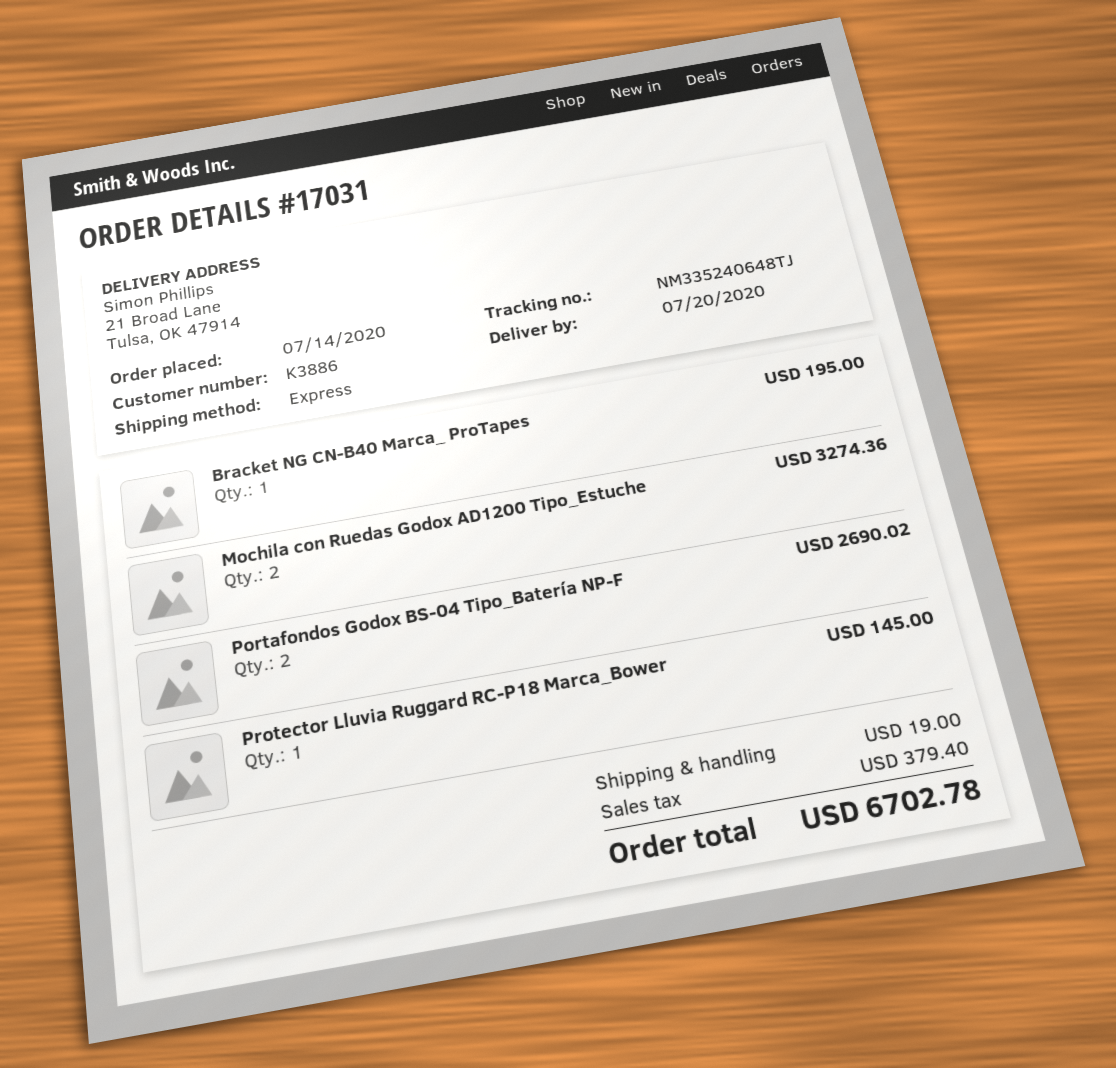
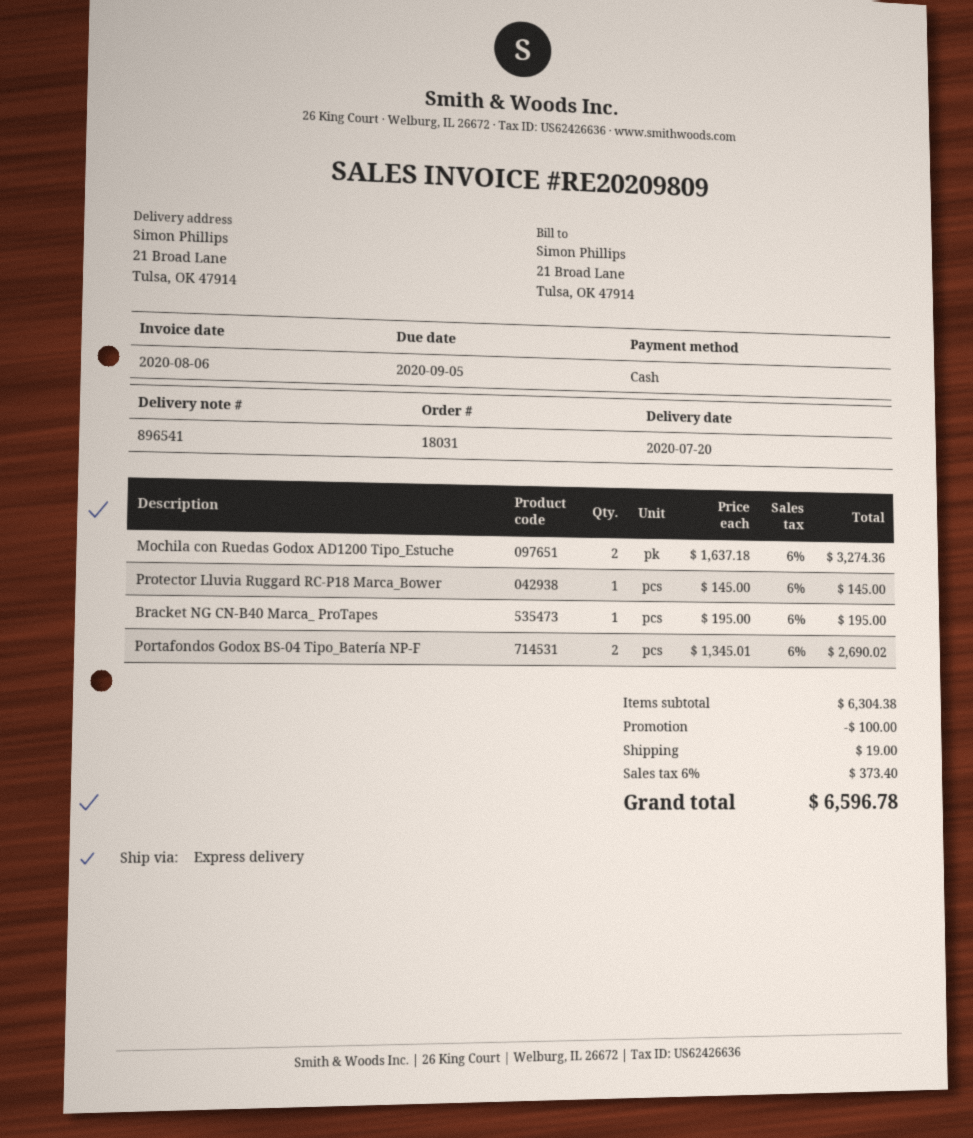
order number: 17031 -> 18031
discount: none -> 100.00
tax: 379.40 -> 373.40
total: 6702.78 -> 6596.78

